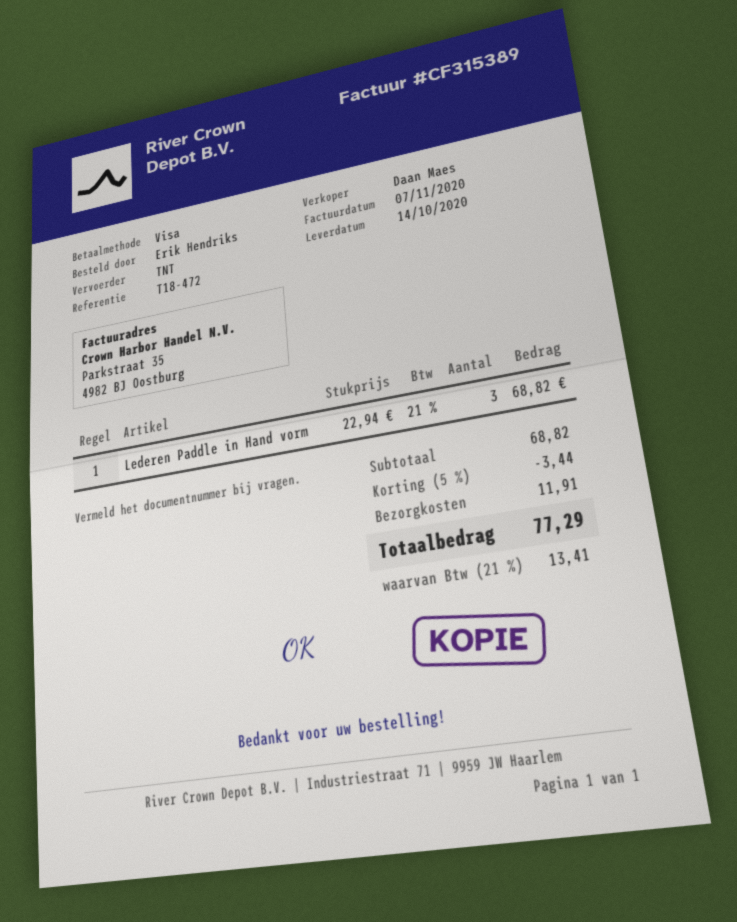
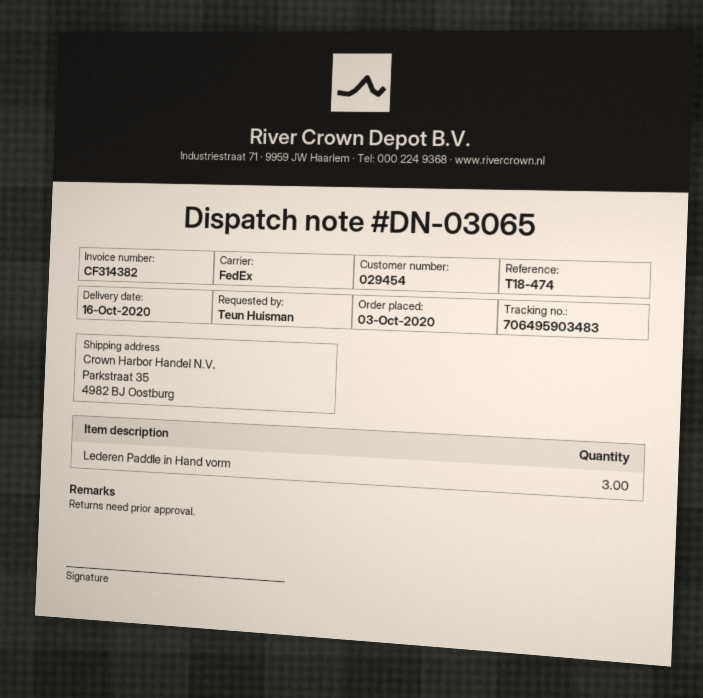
delivery date: 2020-10-14 -> 2020-10-16
invoice number: CF315389 -> CF314382
reference: T18-472 -> T18-474
ordered by: Erik Hendriks -> Teun Huisman
shipping method: TNT -> FedEx

